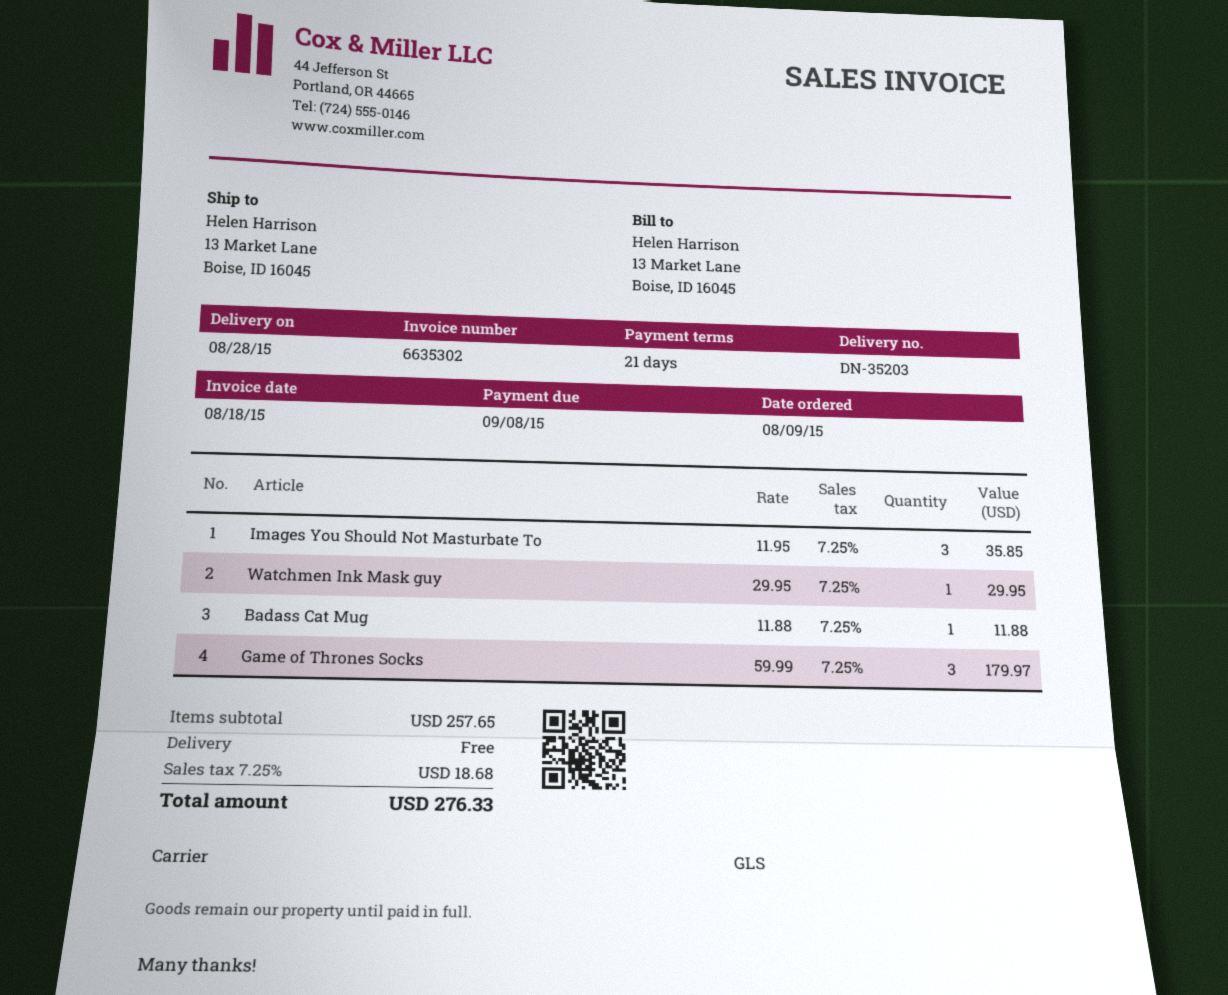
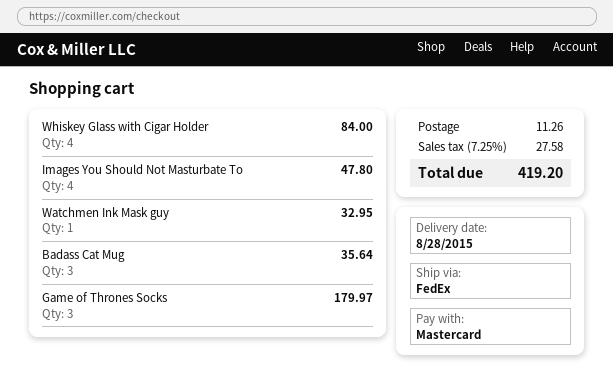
shipping method: GLS -> FedEx
Images You Should Not Masturbate To: 3 for 35.85 -> 4 for 47.80
Watchmen Ink Mask guy: 1 for 29.95 -> 1 for 32.95
Badass Cat Mug: 1 for 11.88 -> 3 for 35.64
Whiskey Glass with Cigar Holder: none -> 4 for 84.00
shipping: 0.00 -> 11.26
tax: 7.25% = 18.68 -> 7.25% = 27.58
total: 276.33 -> 419.20

